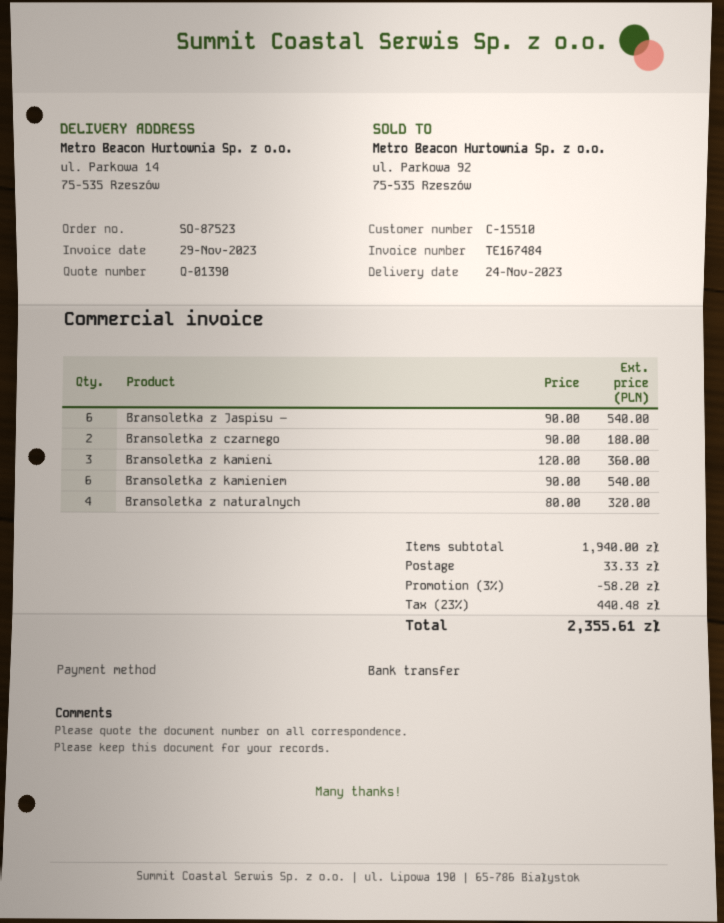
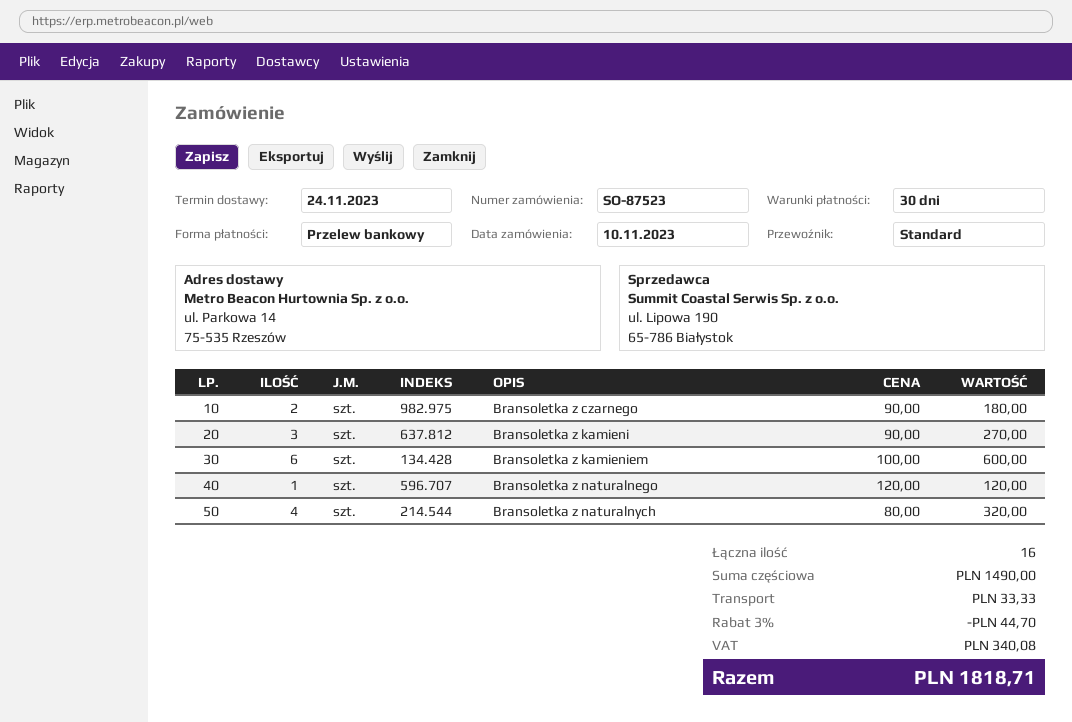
Bransoletka z Jaspisu –: 6 x 90.00 = 540.00 -> none
Bransoletka z kamieni: 3 x 120.00 = 360.00 -> 3 x 90.00 = 270.00
Bransoletka z kamieniem: 6 x 90.00 = 540.00 -> 6 x 100.00 = 600.00
Bransoletka z naturalnego: none -> 1 x 120.00 = 120.00
subtotal: 1940.00 -> 1490.00
discount: 3% = 58.20 -> 3% = 44.70
tax: 440.48 -> 340.08
total: 2355.61 -> 1818.71

